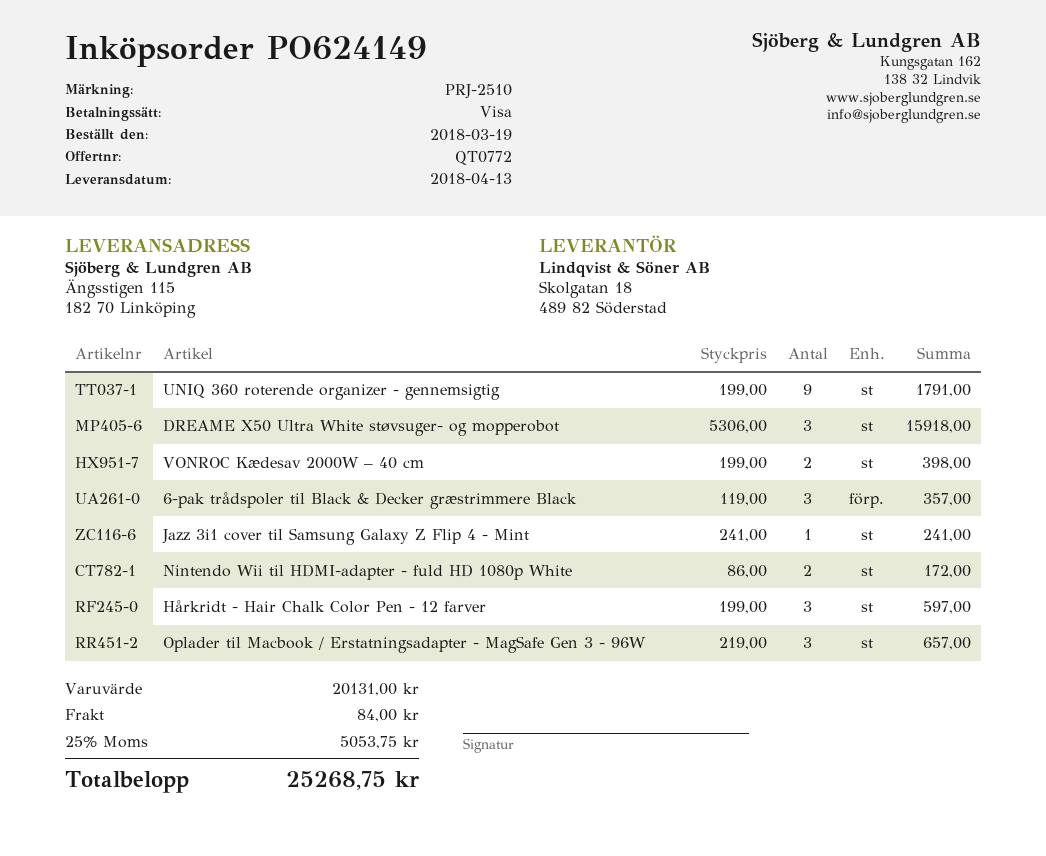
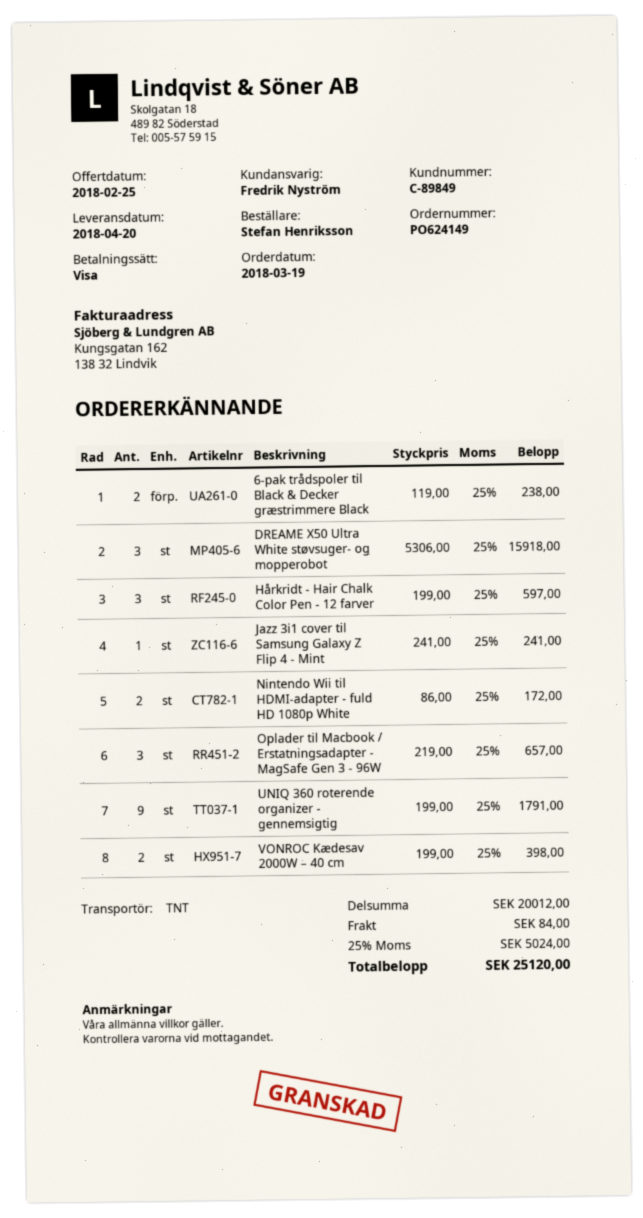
delivery date: 2018-04-13 -> 2018-04-20
6-pak trådspoler til Black & Decker græstrimmere Black: 3 x 119.00 = 357.00 -> 2 x 119.00 = 238.00
subtotal: 20131.00 -> 20012.00
tax: 25% = 5053.75 -> 25% = 5024.00
total: 25268.75 -> 25120.00

